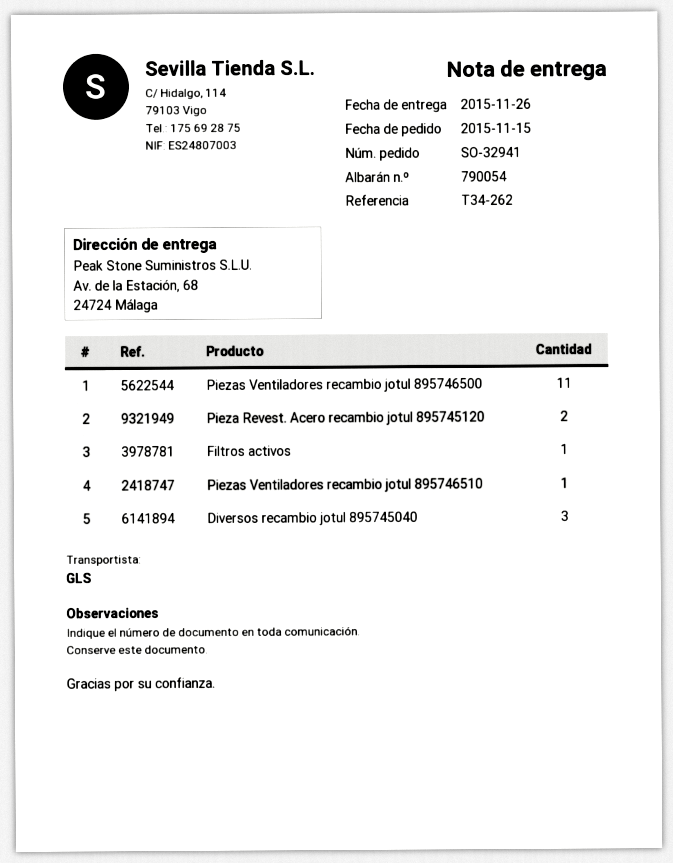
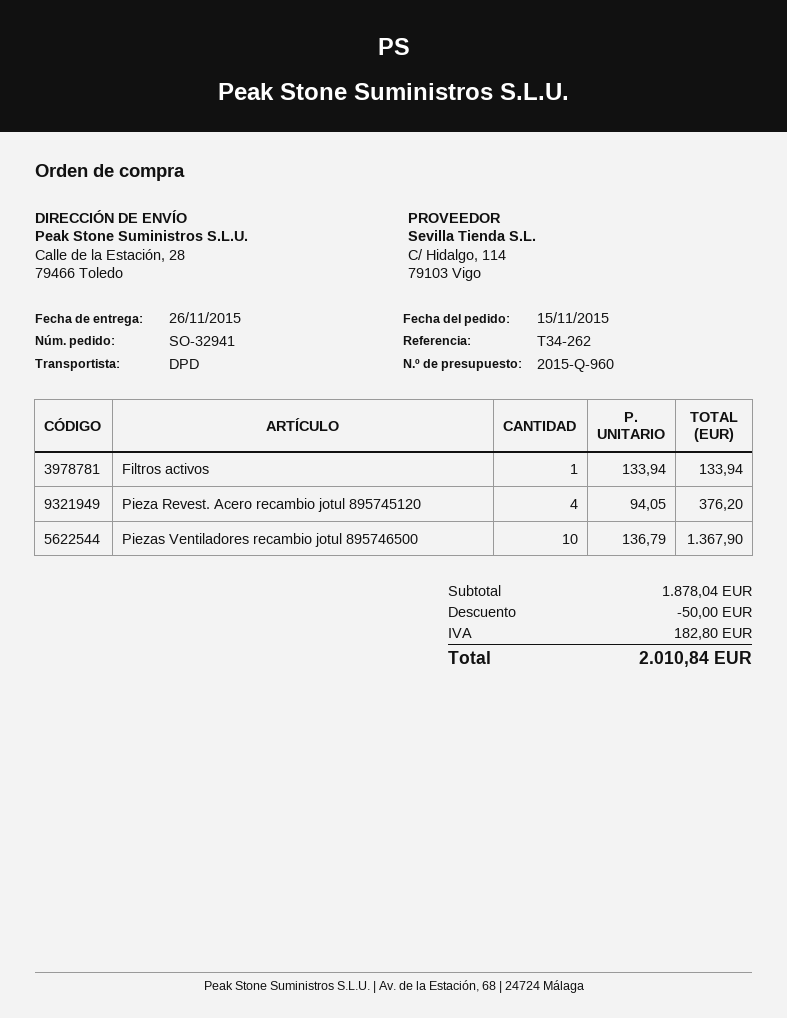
shipping method: GLS -> DPD
ship to: Av. de la Estación, 68, 24724 Málaga -> Calle de la Estación, 28, 79466 Toledo
Piezas Ventiladores recambio jotul 895746500: 11 -> 10
Pieza Revest. Acero recambio jotul 895745120: 2 -> 4
Piezas Ventiladores recambio jotul 895746510: 1 -> none
Diversos recambio jotul 895745040: 3 -> none

